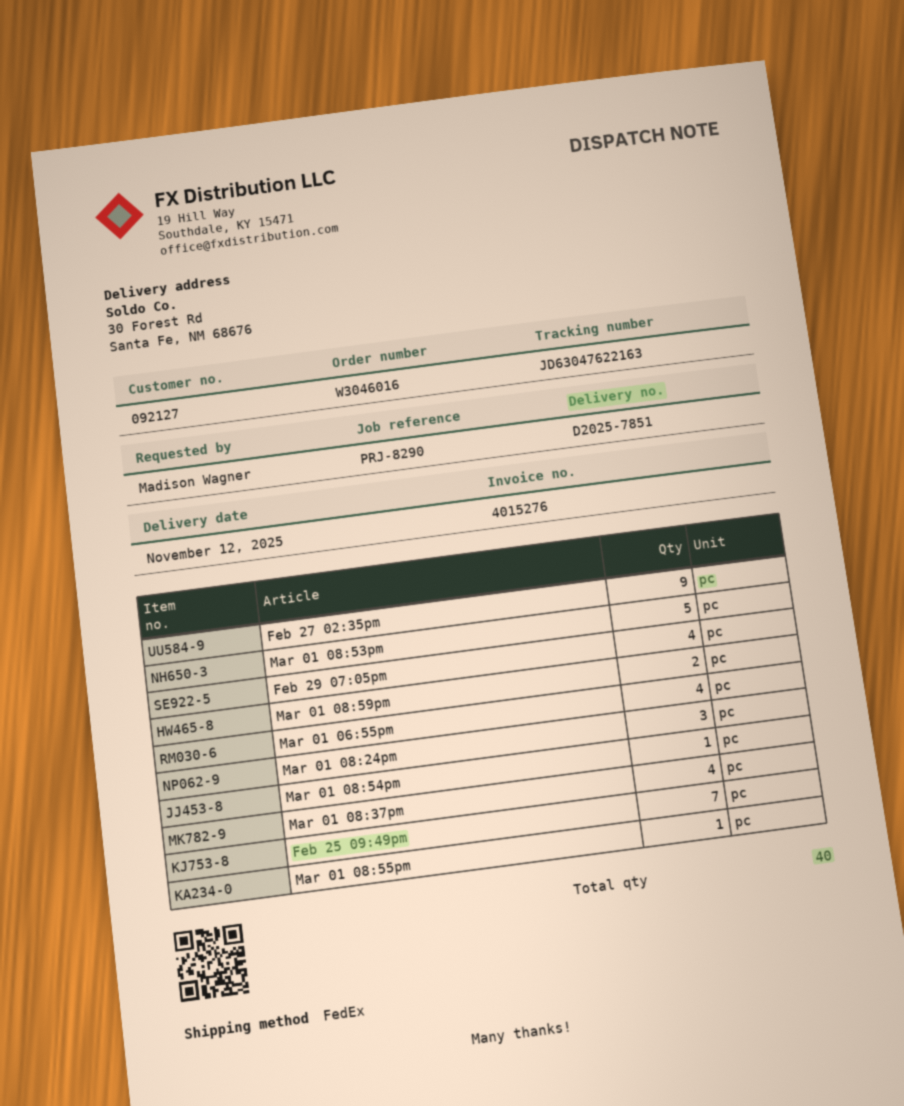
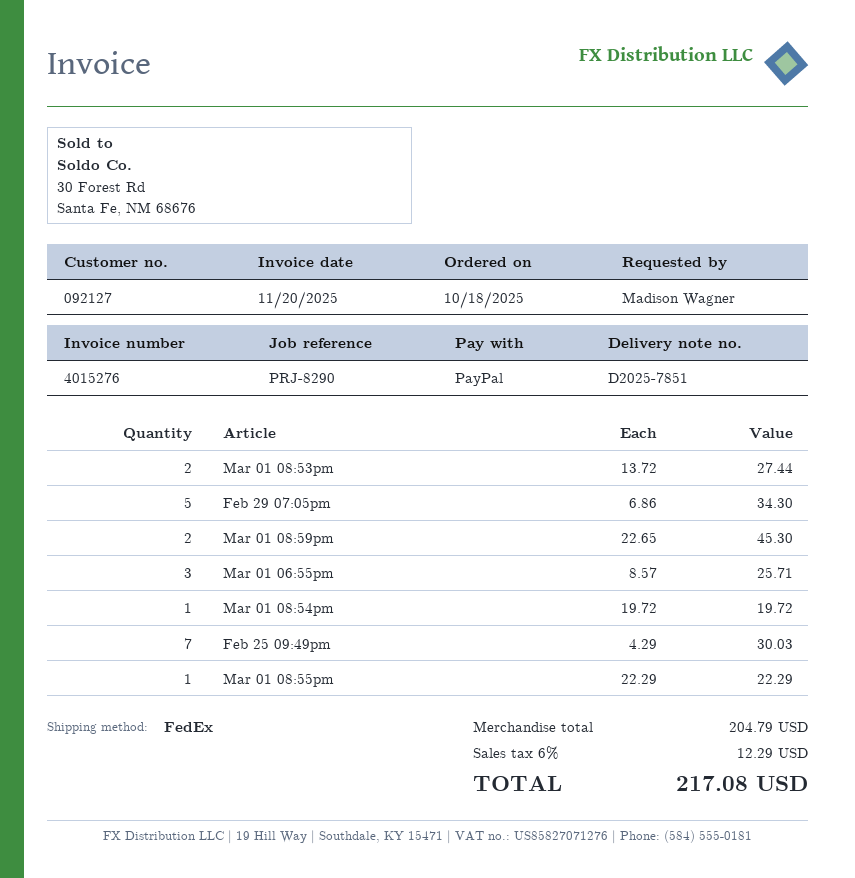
Feb 27 02:35pm: 9 -> none
Mar 01 08:53pm: 5 -> 2
Feb 29 07:05pm: 4 -> 5
Mar 01 06:55pm: 4 -> 3
Mar 01 08:24pm: 3 -> none
Mar 01 08:37pm: 4 -> none

